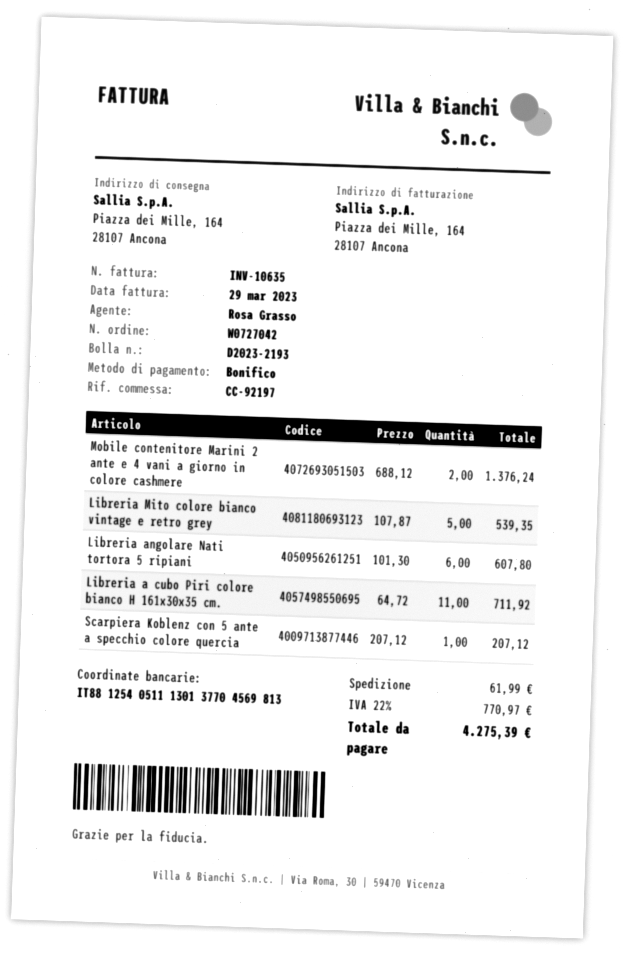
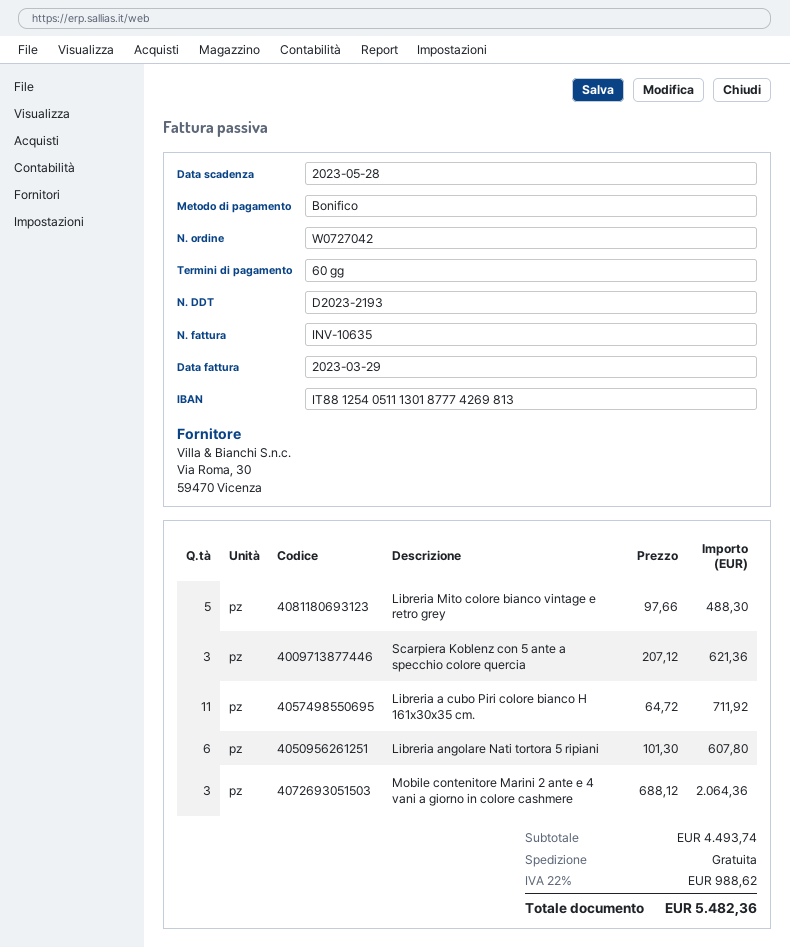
bank account: IT8812540511130137704569813 -> IT8812540511130187774269813
Mobile contenitore Marini 2 ante e 4 vani a giorno in colore cashmere: 2 x 688.12 = 1376.24 -> 3 x 688.12 = 2064.36
Libreria Mito colore bianco vintage e retro grey: 5 x 107.87 = 539.35 -> 5 x 97.66 = 488.30
Scarpiera Koblenz con 5 ante a specchio colore quercia: 1 x 207.12 = 207.12 -> 3 x 207.12 = 621.36
shipping: 61.99 -> 0.00
tax: 22% = 770.97 -> 22% = 988.62
total: 4275.39 -> 5482.36

